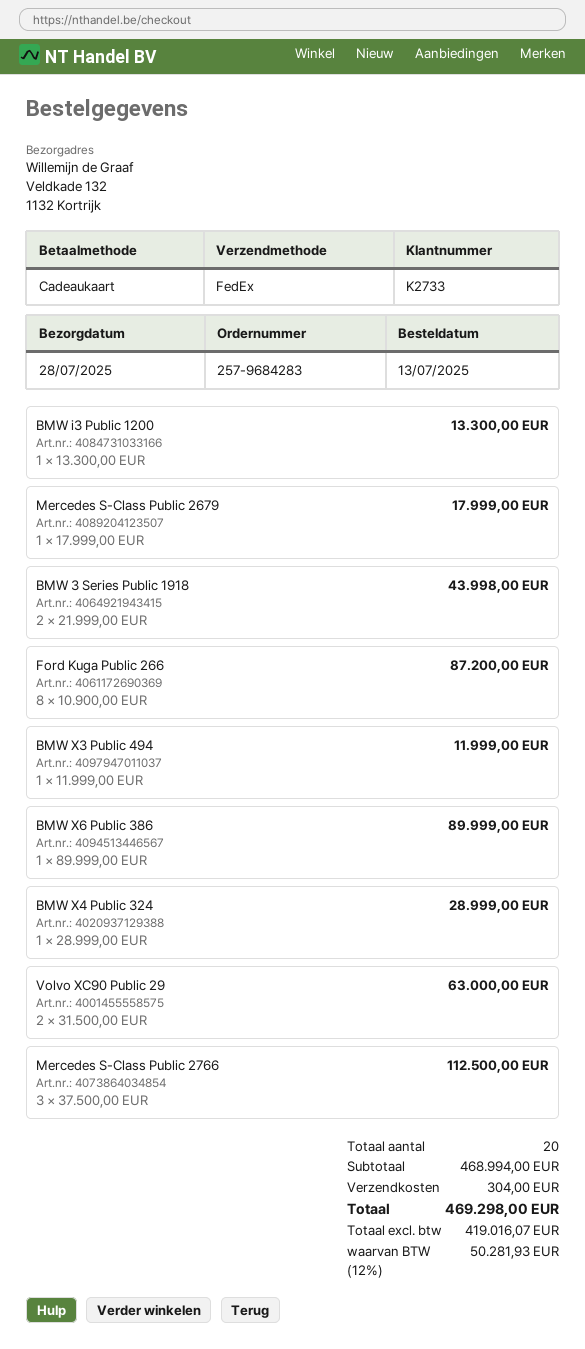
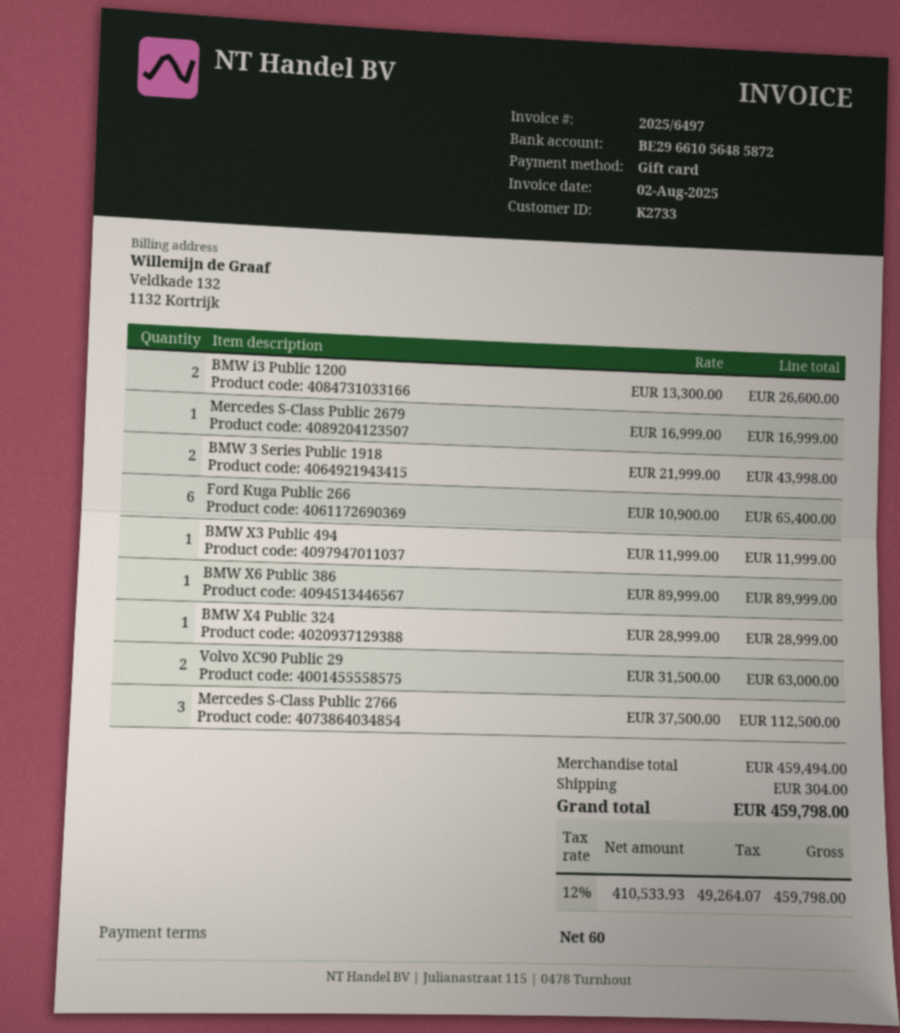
BMW i3 Public 1200: 1 x 13300.00 = 13300.00 -> 2 x 13300.00 = 26600.00
Mercedes S-Class Public 2679: 1 x 17999.00 = 17999.00 -> 1 x 16999.00 = 16999.00
Ford Kuga Public 266: 8 x 10900.00 = 87200.00 -> 6 x 10900.00 = 65400.00
subtotal: 468994.00 -> 459494.00
net: 419016.07 -> 410533.93
tax: 12% = 50281.93 -> 12% = 49264.07
total: 469298.00 -> 459798.00

